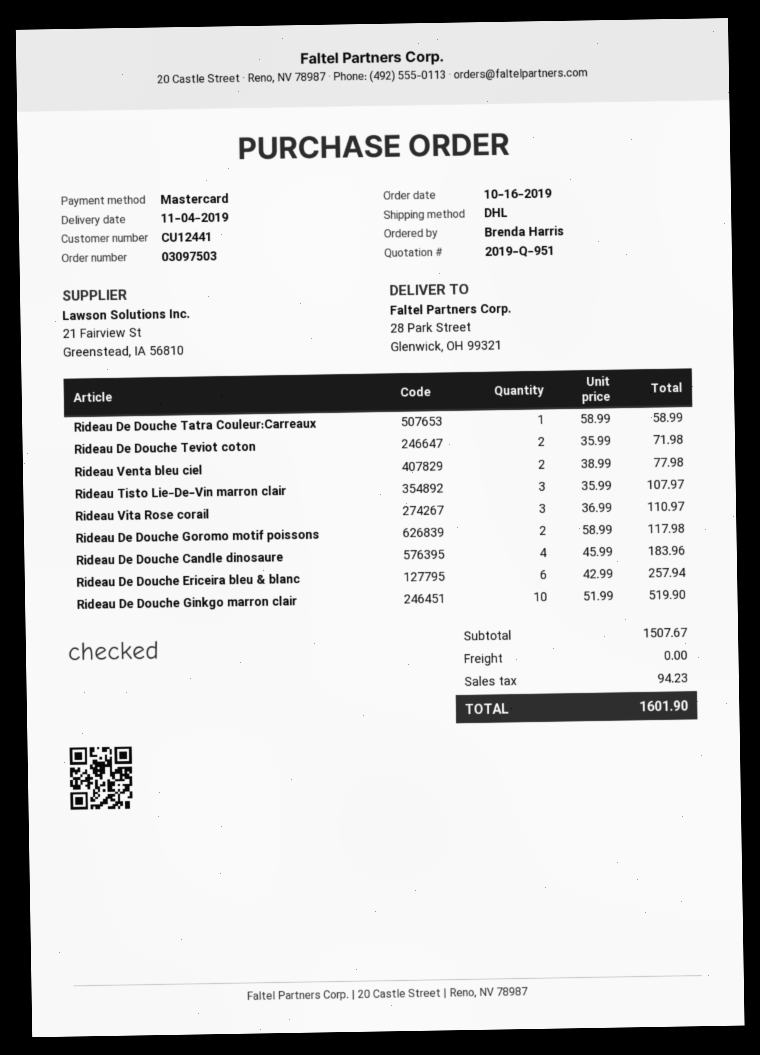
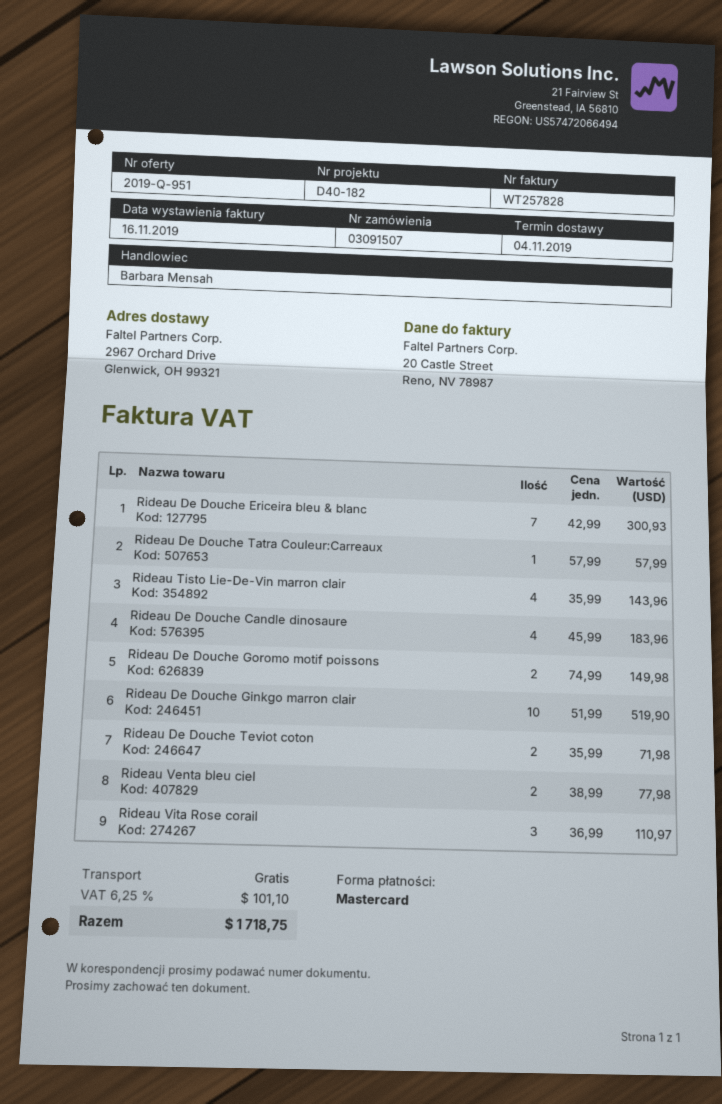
order number: 03097503 -> 03091507
ship to: 28 Park Street, Glenwick, OH 99321 -> 2967 Orchard Drive, Glenwick, OH 99321
Rideau De Douche Tatra Couleur:Carreaux: 1 x 58.99 = 58.99 -> 1 x 57.99 = 57.99
Rideau Tisto Lie-De-Vin marron clair: 3 x 35.99 = 107.97 -> 4 x 35.99 = 143.96
Rideau De Douche Goromo motif poissons: 2 x 58.99 = 117.98 -> 2 x 74.99 = 149.98
Rideau De Douche Ericeira bleu & blanc: 6 x 42.99 = 257.94 -> 7 x 42.99 = 300.93
tax: 94.23 -> 101.10
total: 1601.90 -> 1718.75

